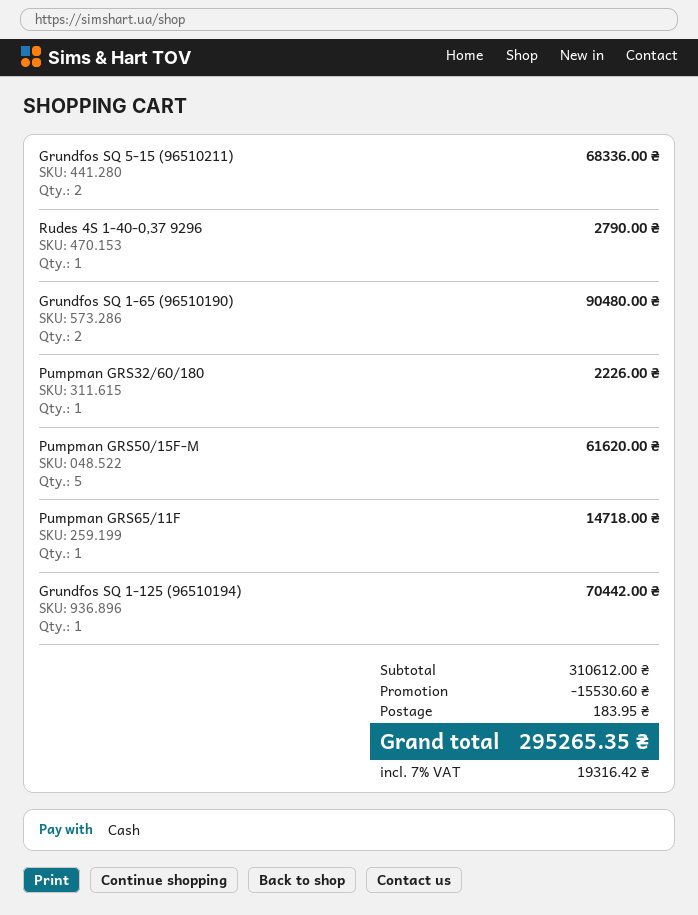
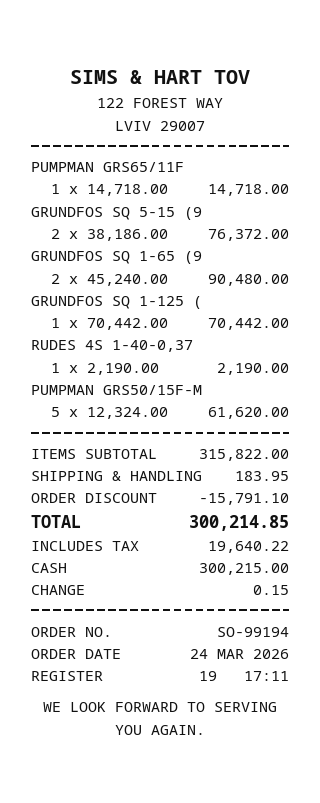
Grundfos SQ 5-15 (96510211): 2 for 68336.00 -> 2 for 76372.00
Rudes 4S 1-40-0,37 9296: 1 for 2790.00 -> 1 for 2190.00
Pumpman GRS32/60/180: 1 for 2226.00 -> none
subtotal: 310612.00 -> 315822.00
discount: 15530.60 -> 15791.10
tax: 19316.42 -> 19640.22
total: 295265.35 -> 300214.85

